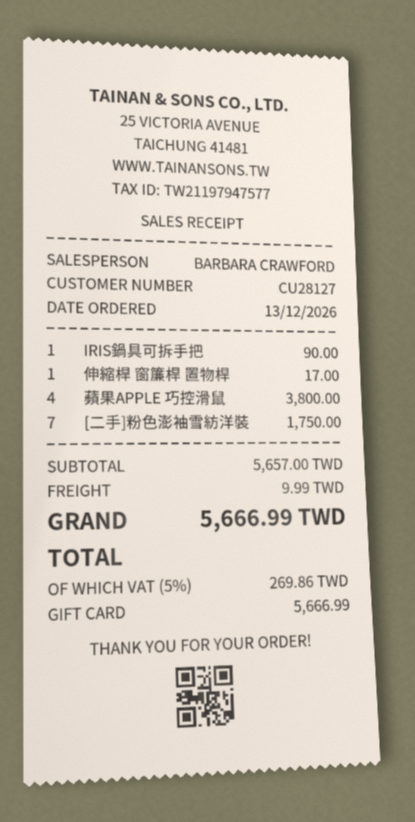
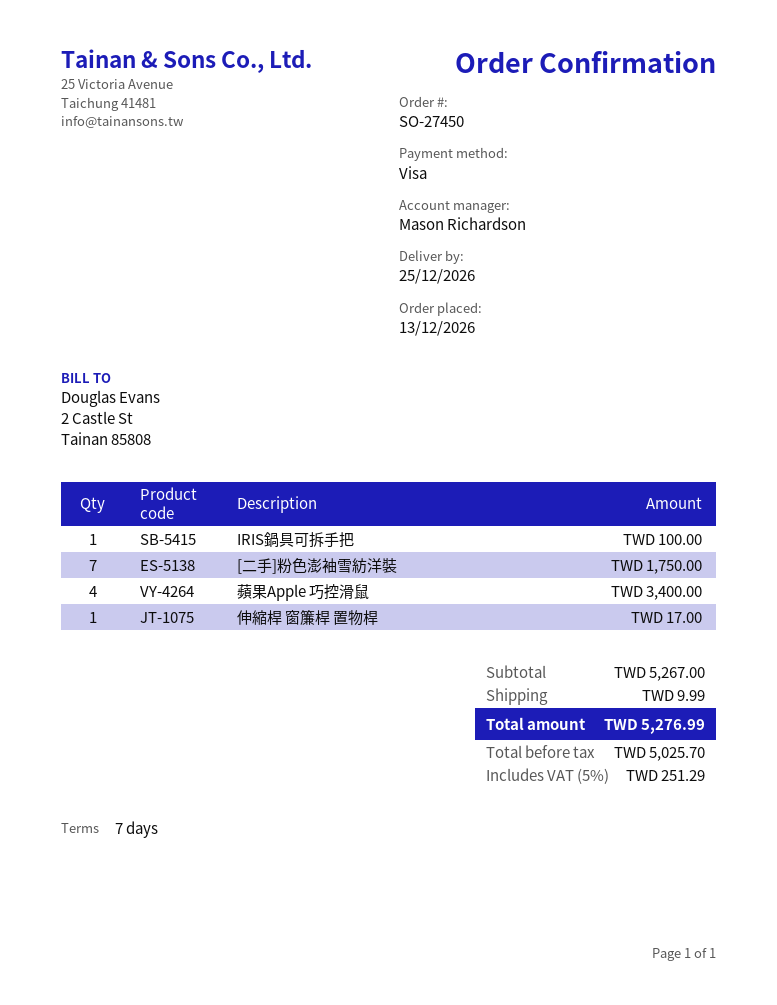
sales rep: BARBARA CRAWFORD -> Mason Richardson
payment method: gift card -> Visa
IRIS鍋具可拆手把: 1 for 90.00 -> 1 for 100.00
蘋果APPLE 巧控滑鼠: 4 for 3800.00 -> 4 for 3400.00
subtotal: 5657.00 -> 5267.00
tax: 5% = 269.86 -> 5% = 251.29
total: 5666.99 -> 5276.99

